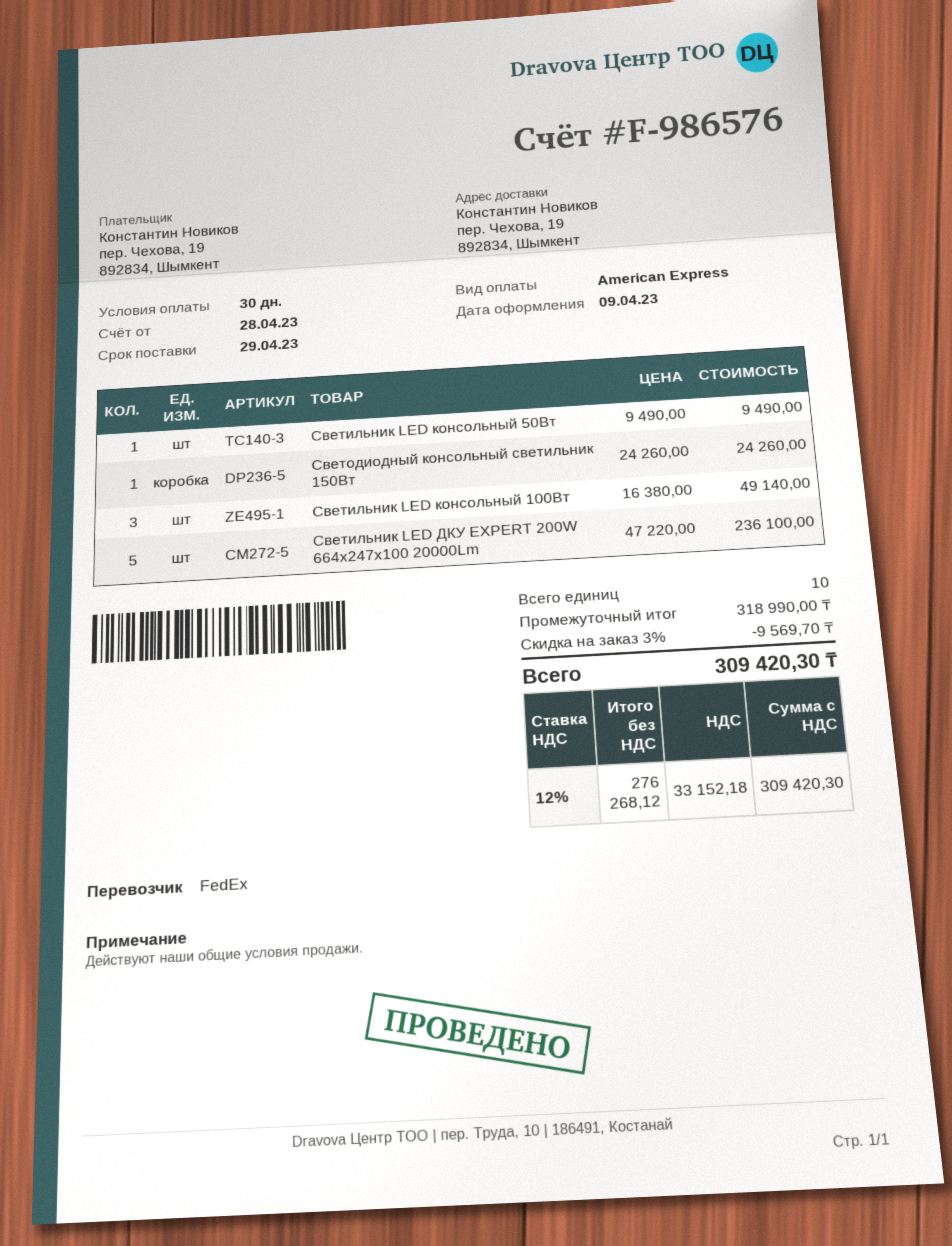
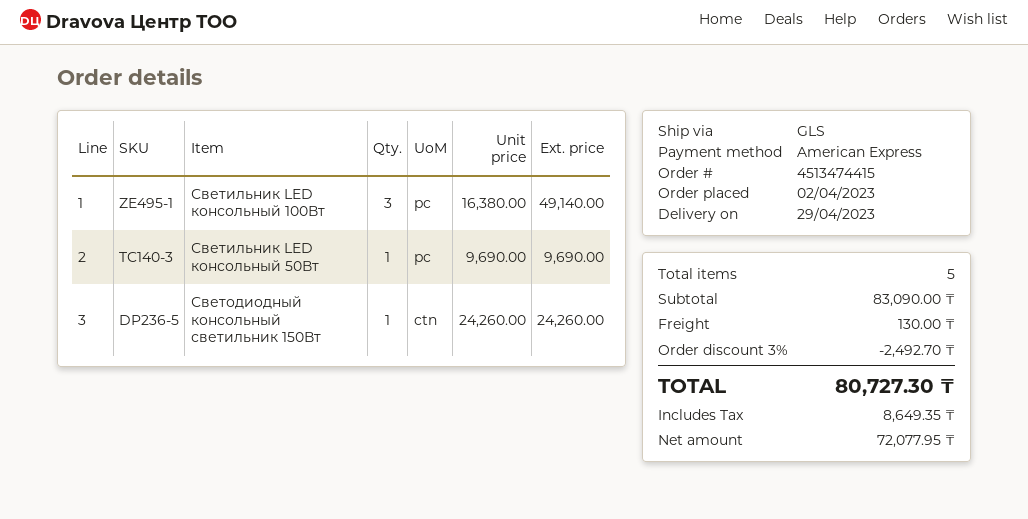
order date: 2023-04-09 -> 2023-04-02
shipping method: FedEx -> GLS
Светильник LED консольный 50Вт: 1 x 9490.00 = 9490.00 -> 1 x 9690.00 = 9690.00
Светильник LED ДКУ EXPERT 200W 664x247x100 20000Lm: 5 x 47220.00 = 236100.00 -> none
total quantity: 10 -> 5
subtotal: 318990.00 -> 83090.00
discount: 3% = 9569.70 -> 3% = 2492.70
shipping: none -> 130.00
net: 276268.12 -> 72077.95
tax: 33152.18 -> 8649.35
total: 309420.30 -> 80727.30

